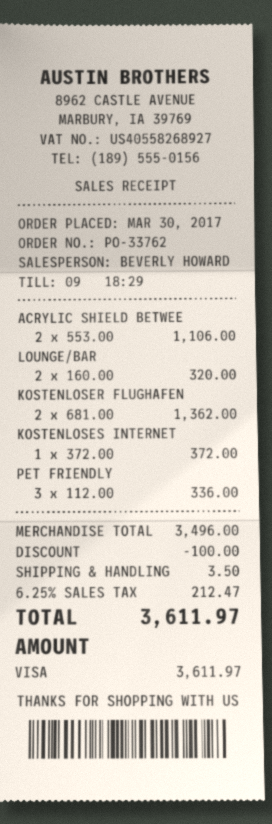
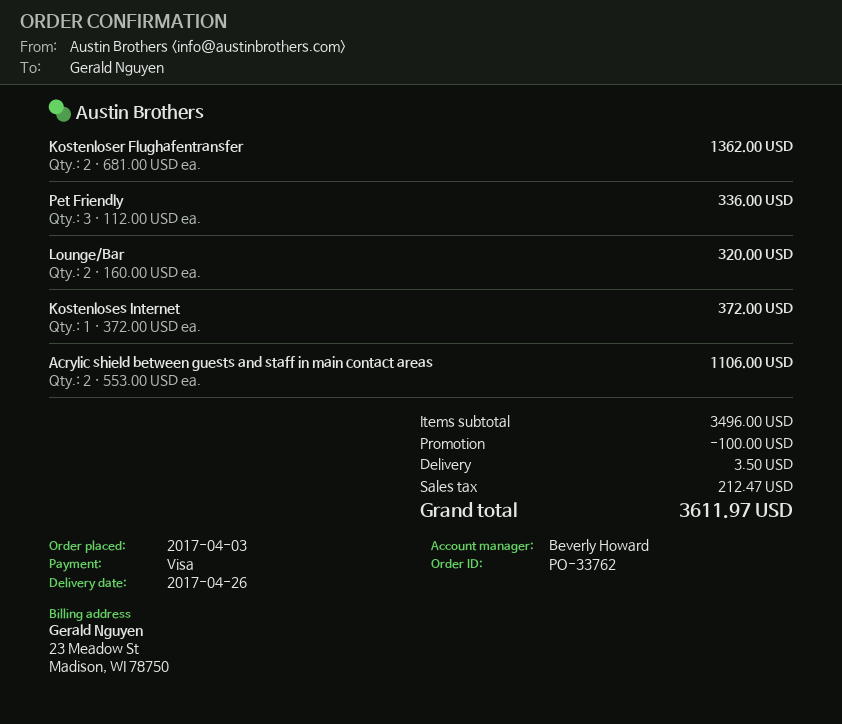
order date: 2017-03-30 -> 2017-04-03

